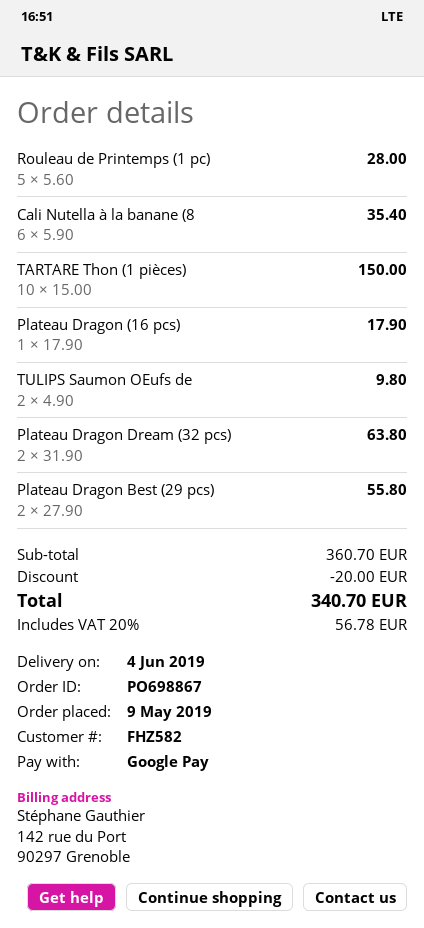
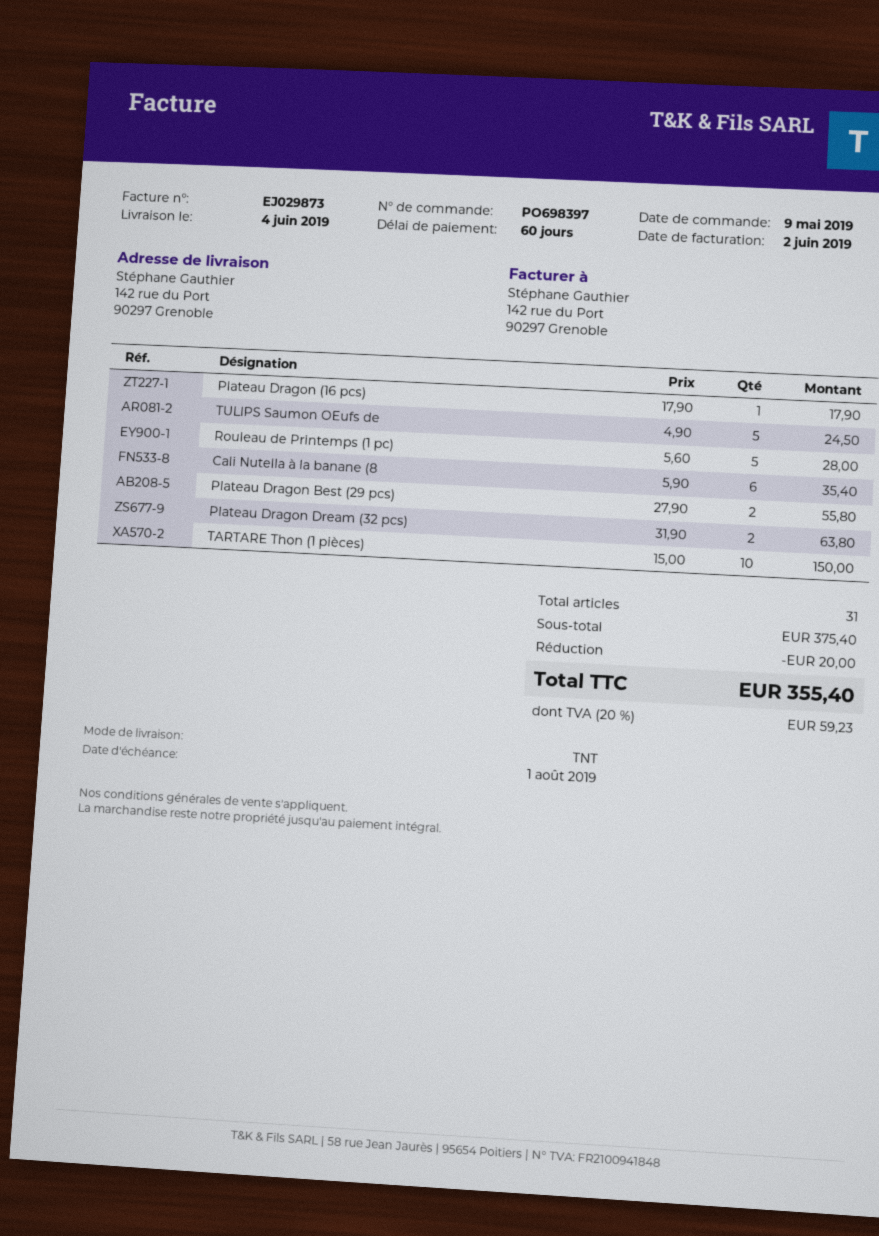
order number: PO698867 -> PO698397
TULIPS Saumon OEufs de: 2 x 4.90 = 9.80 -> 5 x 4.90 = 24.50
subtotal: 360.70 -> 375.40
tax: 20% = 56.78 -> 20% = 59.23
total: 340.70 -> 355.40

